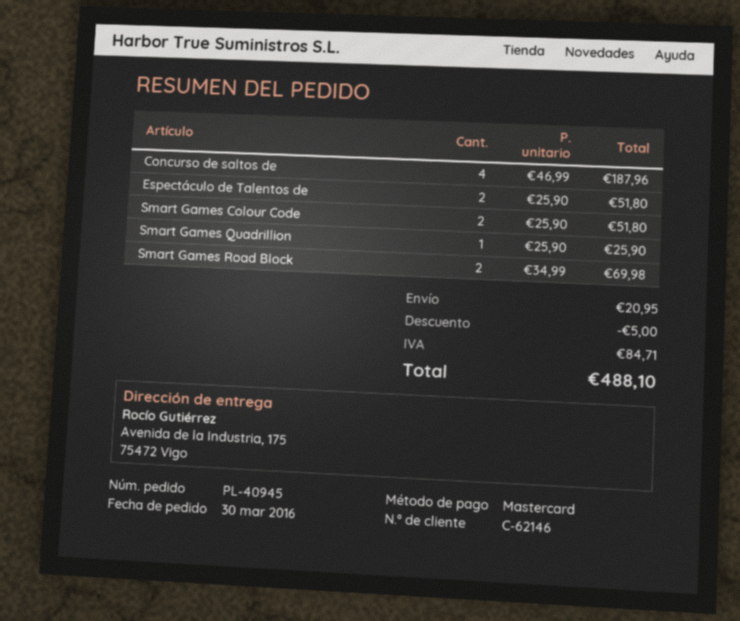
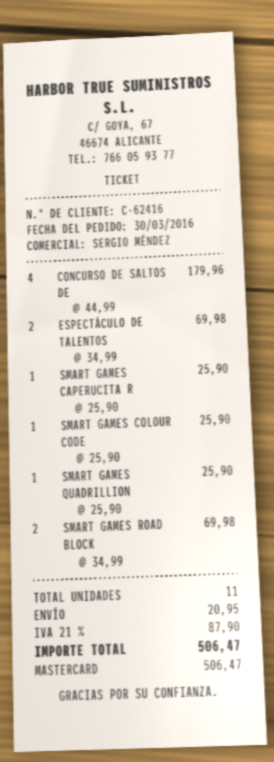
customer number: C-62146 -> C-62416
Concurso de saltos de: 4 x 46.99 = 187.96 -> 4 x 44.99 = 179.96
Espectáculo de Talentos de: 2 x 25.90 = 51.80 -> 2 x 34.99 = 69.98
Smart Games Colour Code: 2 x 25.90 = 51.80 -> 1 x 25.90 = 25.90
SMART GAMES CAPERUCITA R: none -> 1 x 25.90 = 25.90
discount: 5.00 -> none
tax: 84.71 -> 87.90
total: 488.10 -> 506.47

